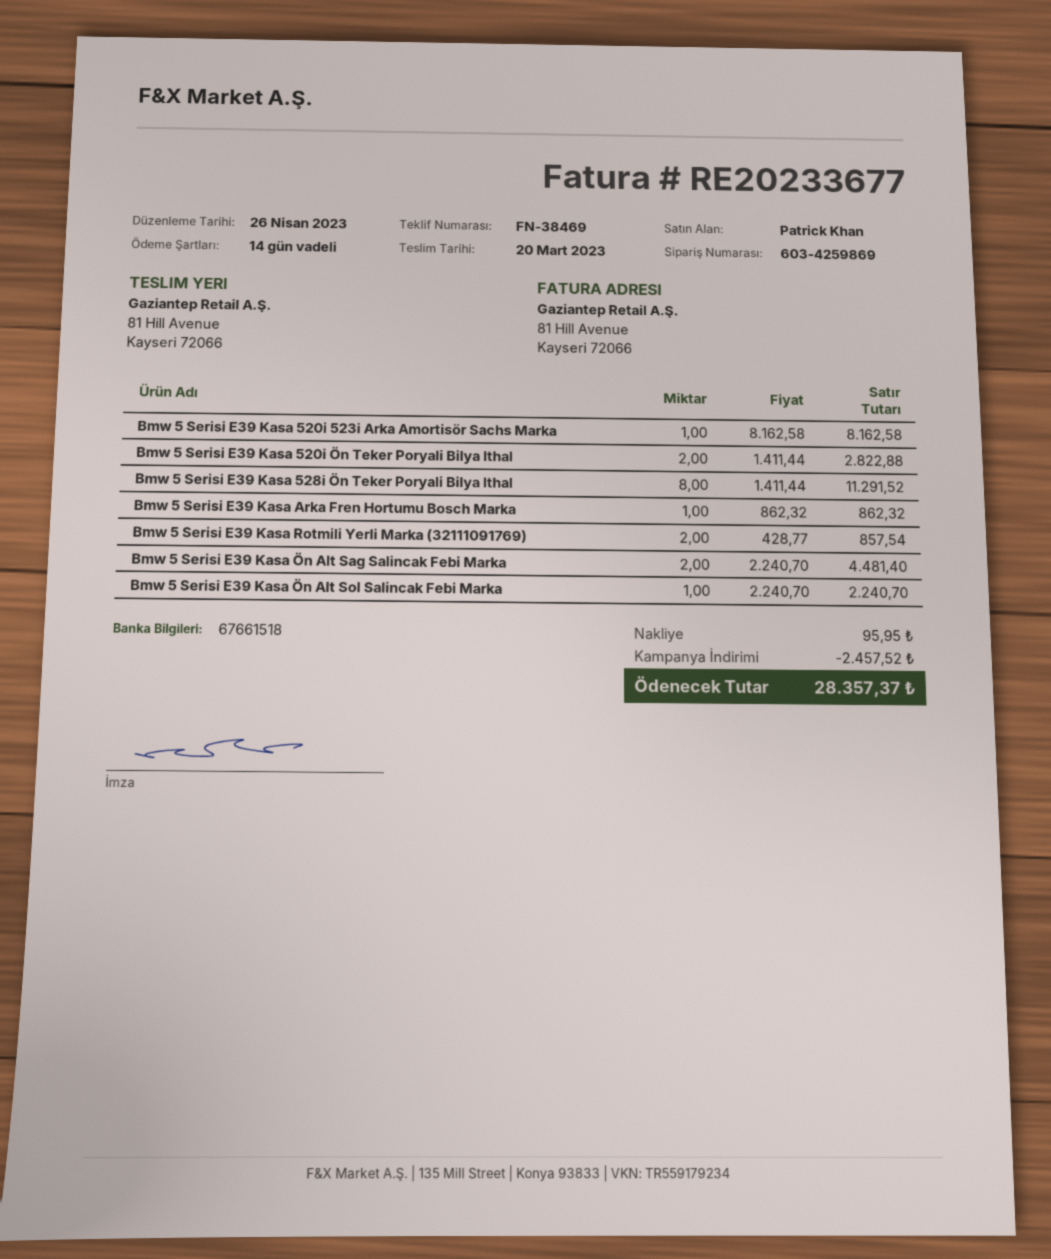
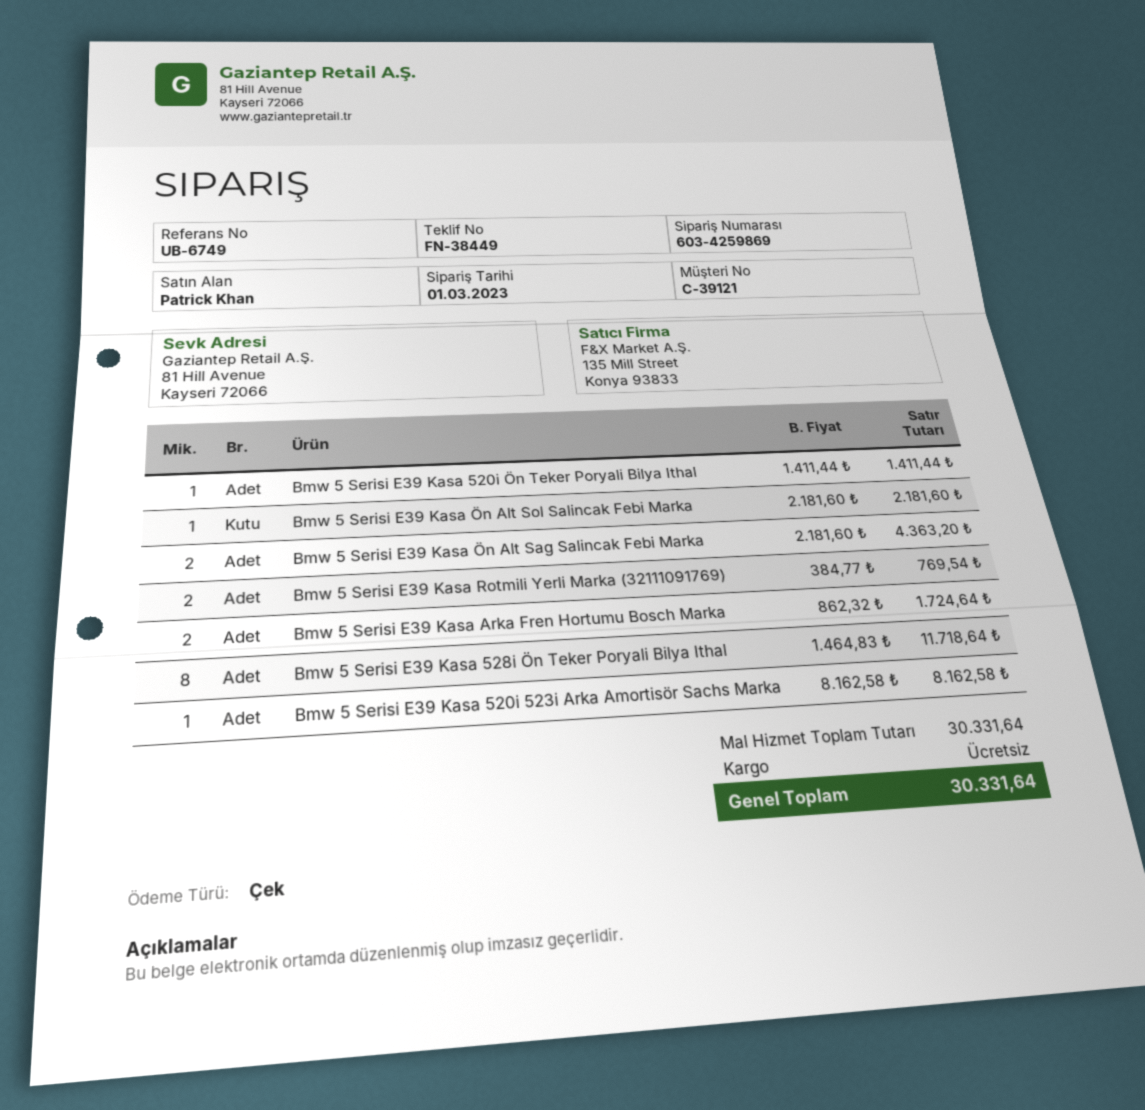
quote number: FN-38469 -> FN-38449
Bmw 5 Serisi E39 Kasa 520i Ön Teker Poryali Bilya Ithal: 2 x 1411.44 = 2822.88 -> 1 x 1411.44 = 1411.44
Bmw 5 Serisi E39 Kasa 528i Ön Teker Poryali Bilya Ithal: 8 x 1411.44 = 11291.52 -> 8 x 1464.83 = 11718.64
Bmw 5 Serisi E39 Kasa Arka Fren Hortumu Bosch Marka: 1 x 862.32 = 862.32 -> 2 x 862.32 = 1724.64
Bmw 5 Serisi E39 Kasa Rotmili Yerli Marka (32111091769): 2 x 428.77 = 857.54 -> 2 x 384.77 = 769.54
Bmw 5 Serisi E39 Kasa Ön Alt Sag Salincak Febi Marka: 2 x 2240.70 = 4481.40 -> 2 x 2181.60 = 4363.20
Bmw 5 Serisi E39 Kasa Ön Alt Sol Salincak Febi Marka: 1 x 2240.70 = 2240.70 -> 1 x 2181.60 = 2181.60
discount: 2457.52 -> none
shipping: 95.95 -> 0.00
total: 28357.37 -> 30331.64

